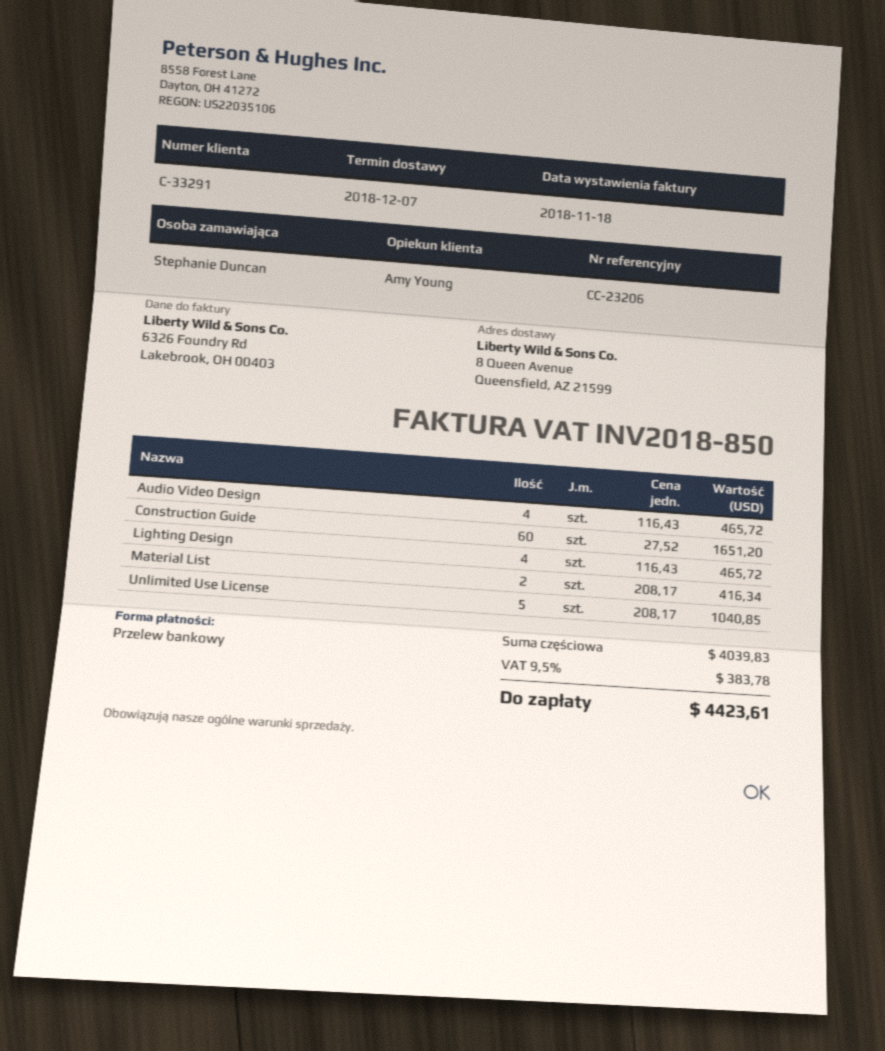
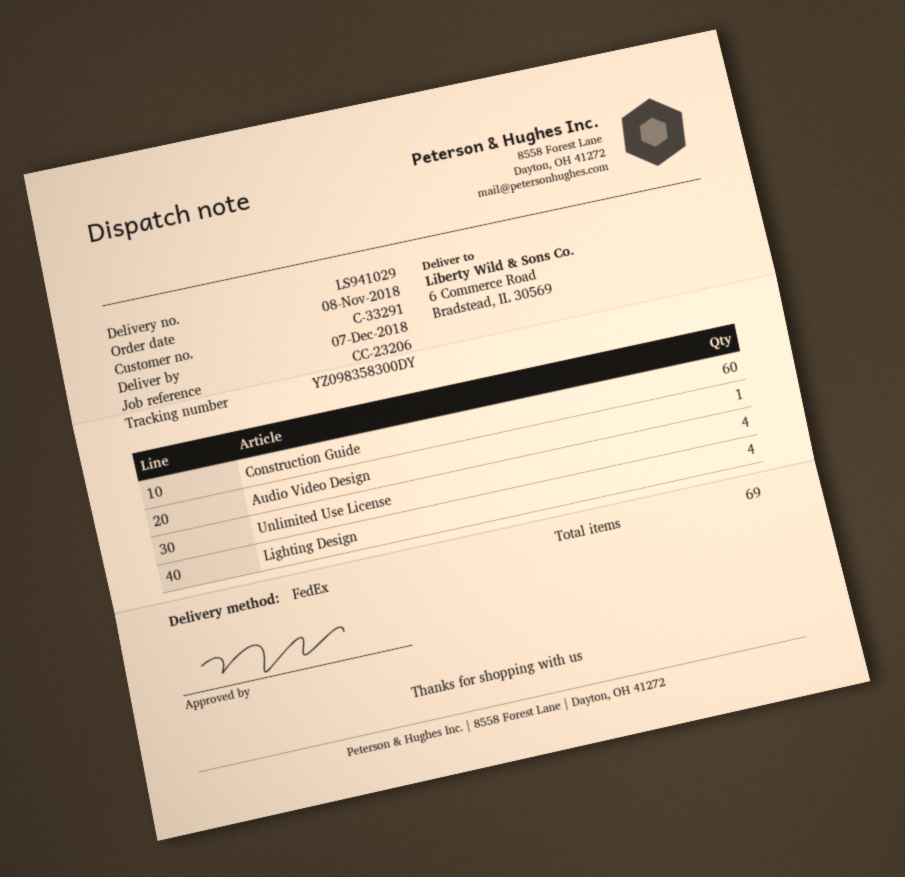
ship to: 8 Queen Avenue, Queensfield, AZ 21599 -> 6 Commerce Road, Bradstead, IL 30569
Audio Video Design: 4 -> 1
Material List: 2 -> none
Unlimited Use License: 5 -> 4

